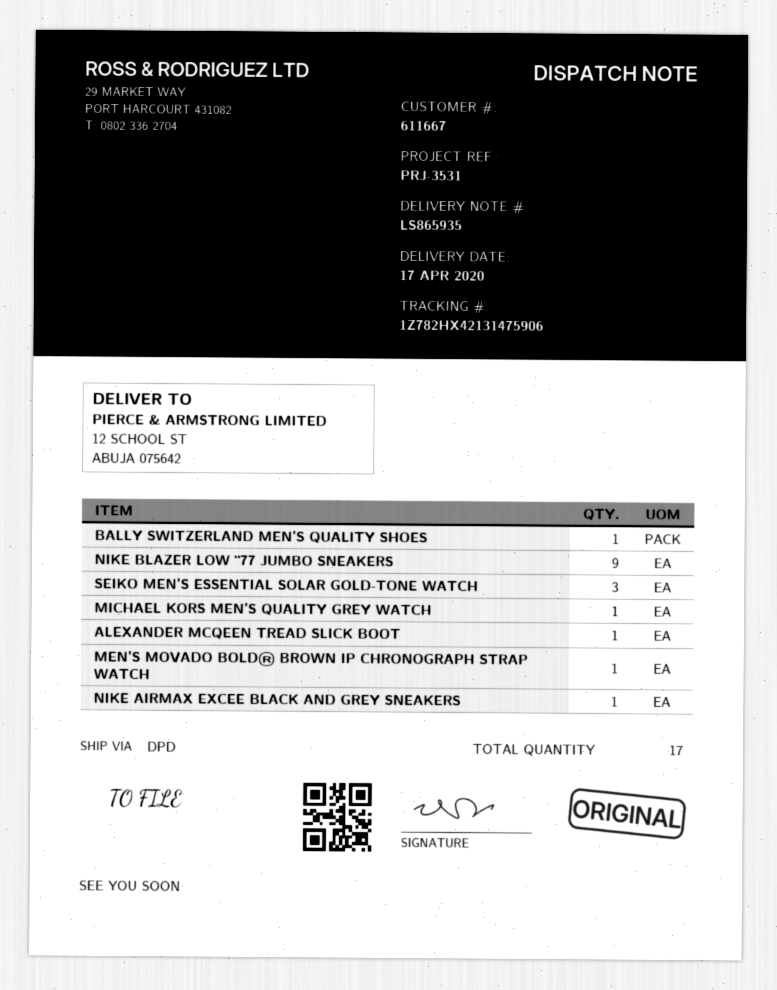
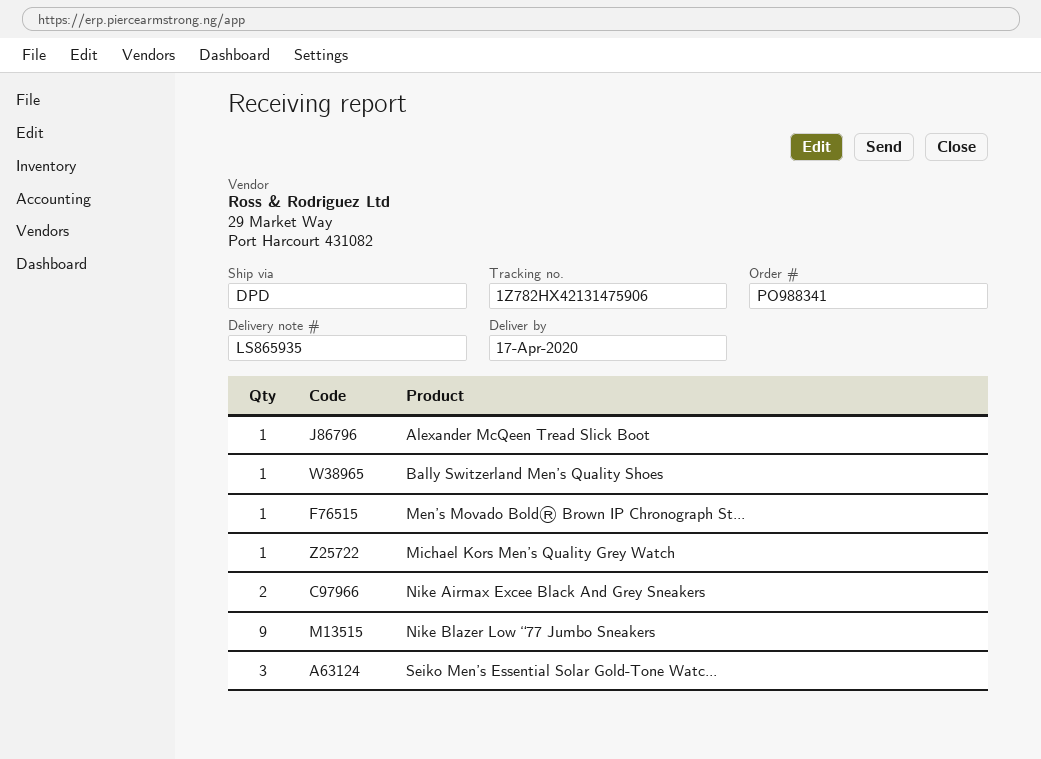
NIKE AIRMAX EXCEE BLACK AND GREY SNEAKERS: 1 -> 2

